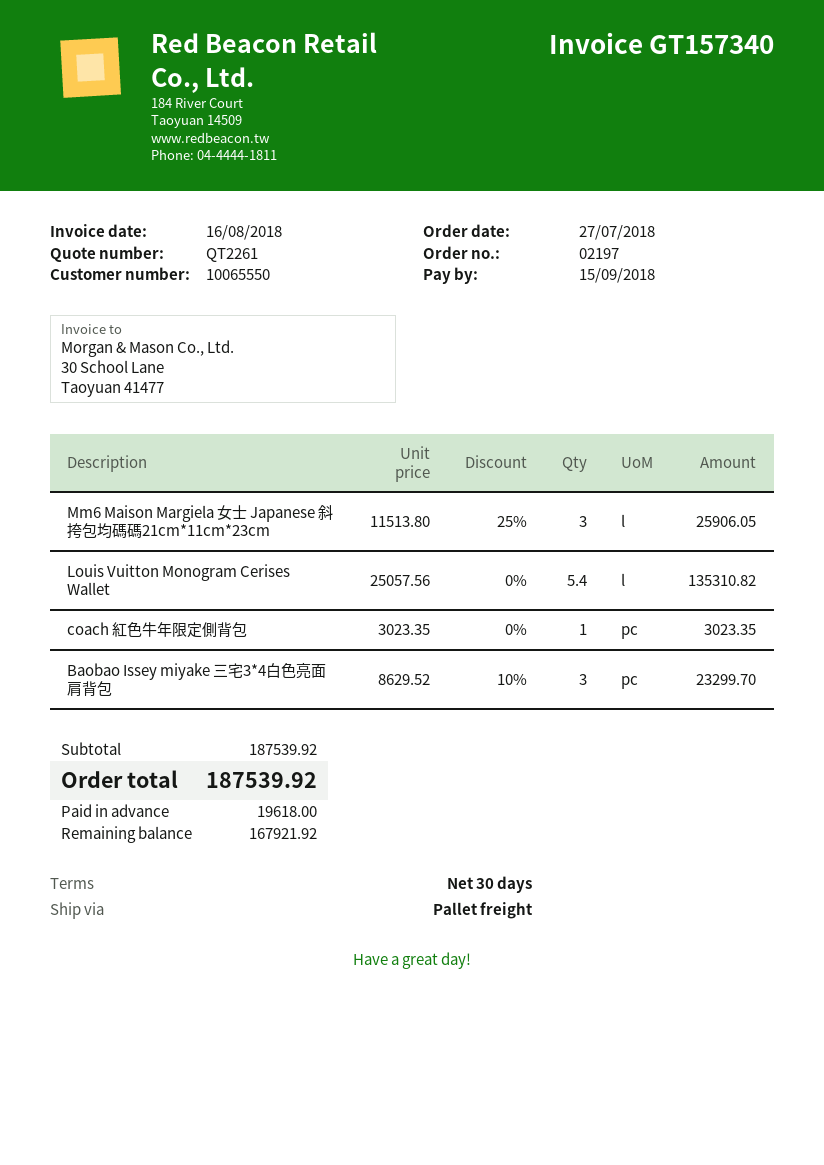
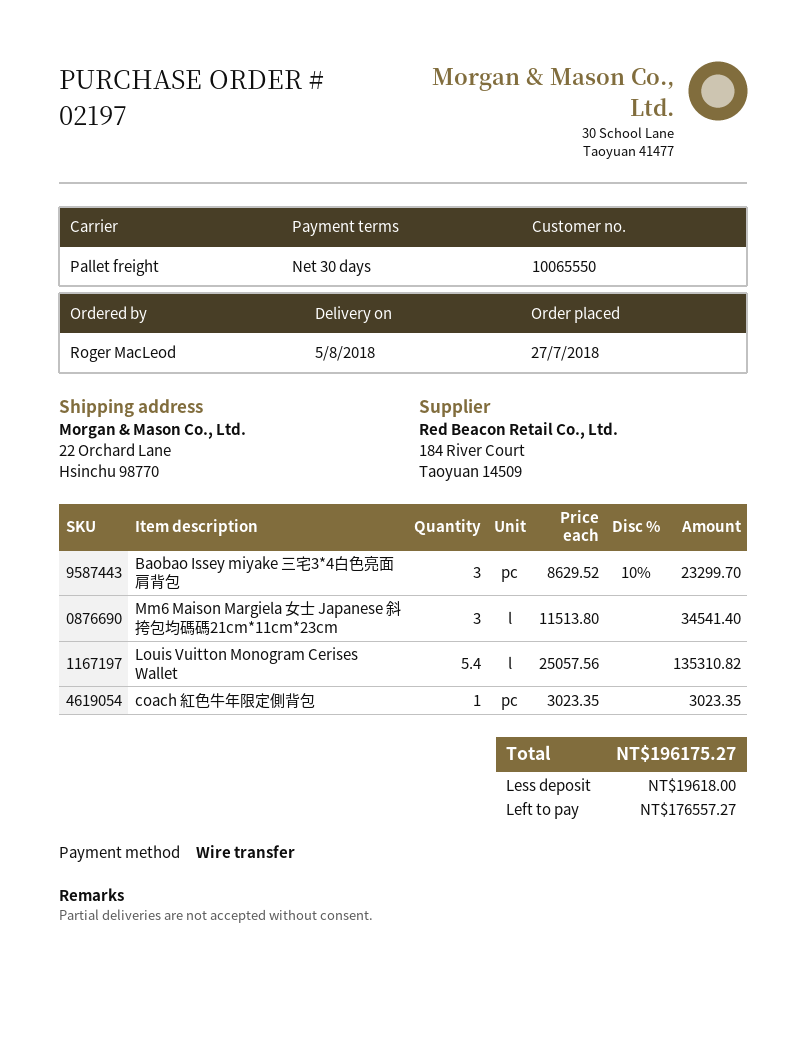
Mm6 Maison Margiela 女士 Japanese 斜挎包均碼碼21cm*11cm*23cm: 3 x 11513.80 - 25% = 25906.05 -> 3 x 11513.80 = 34541.40
total: 187539.92 -> 196175.27
balance: 167921.92 -> 176557.27

